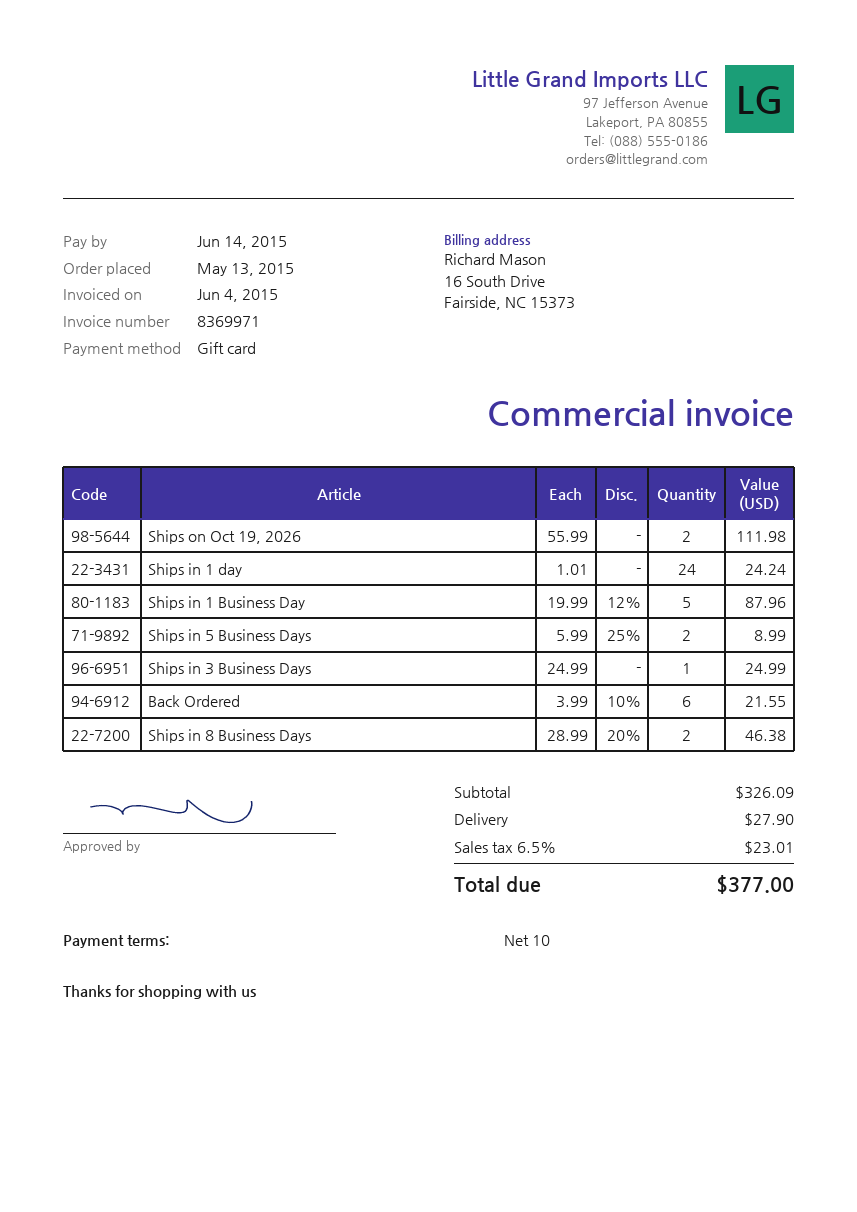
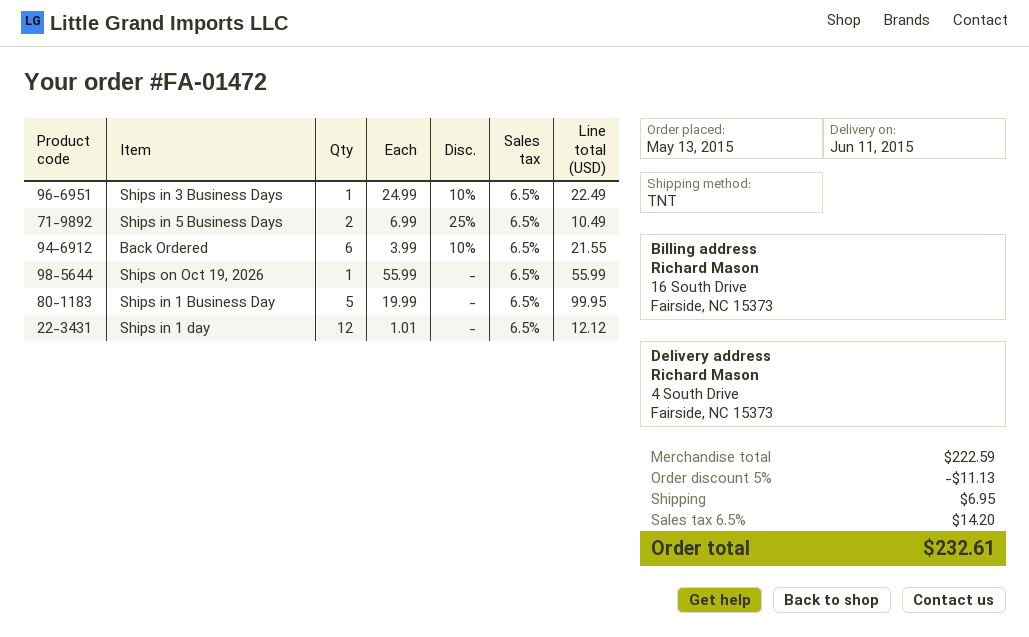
Ships on Oct 19, 2026: 2 x 55.99 = 111.98 -> 1 x 55.99 = 55.99
Ships in 1 day: 24 x 1.01 = 24.24 -> 12 x 1.01 = 12.12
Ships in 1 Business Day: 5 x 19.99 - 12% = 87.96 -> 5 x 19.99 = 99.95
Ships in 5 Business Days: 2 x 5.99 - 25% = 8.99 -> 2 x 6.99 - 25% = 10.49
Ships in 3 Business Days: 1 x 24.99 = 24.99 -> 1 x 24.99 - 10% = 22.49
Ships in 8 Business Days: 2 x 28.99 - 20% = 46.38 -> none
subtotal: 326.09 -> 222.59
discount: none -> 5% = 11.13
shipping: 27.90 -> 6.95
tax: 6.5% = 23.01 -> 6.5% = 14.20
total: 377.00 -> 232.61

